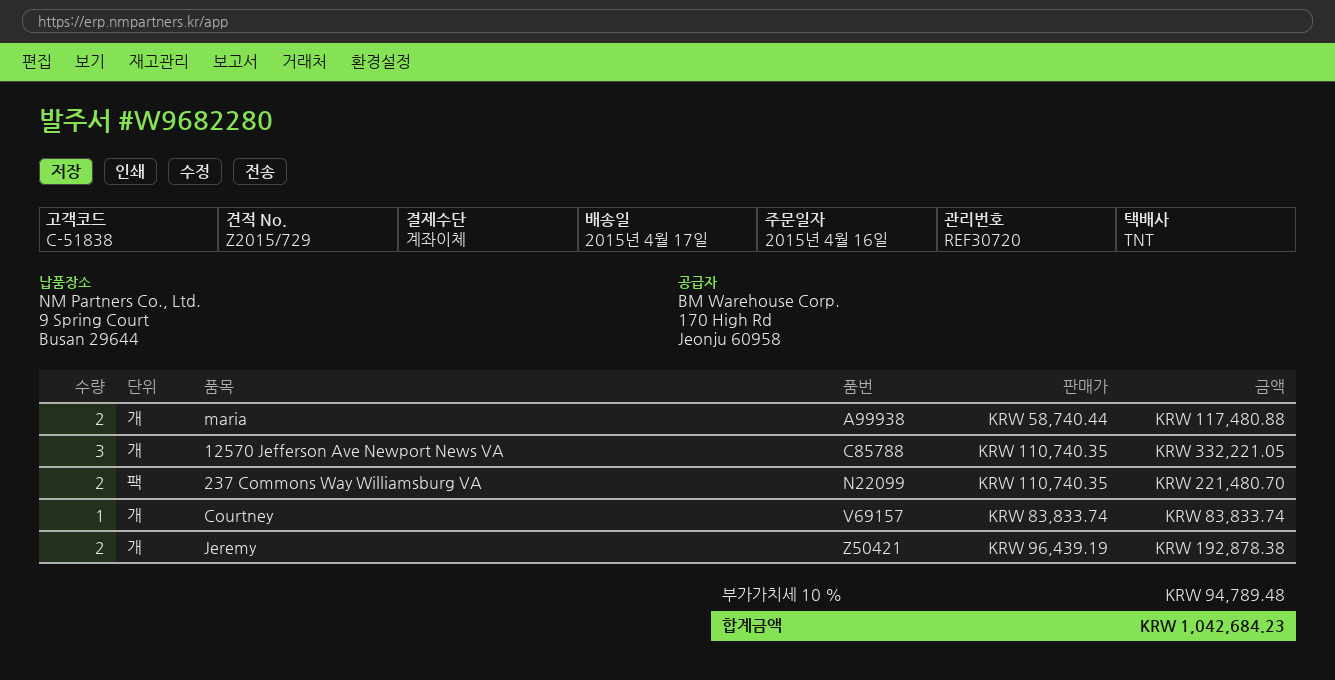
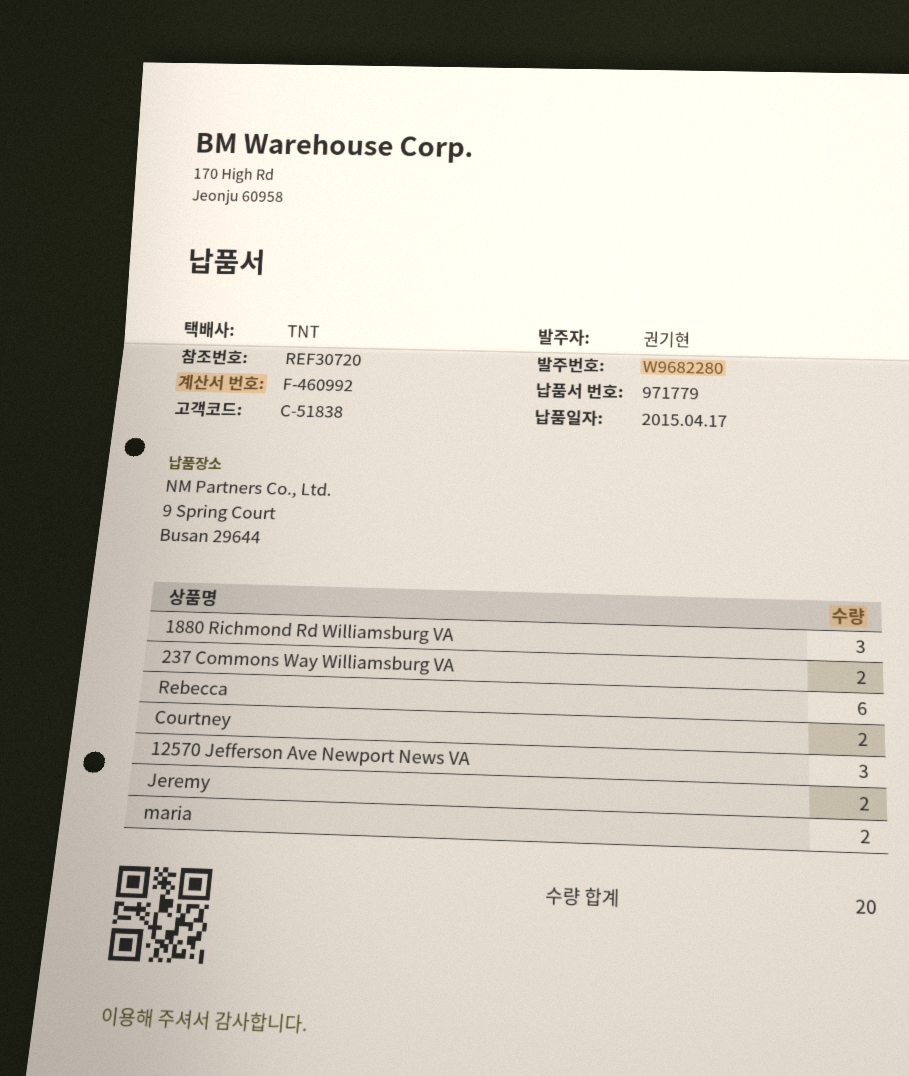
Courtney: 1 -> 2
1880 Richmond Rd Williamsburg VA: none -> 3
Rebecca: none -> 6

